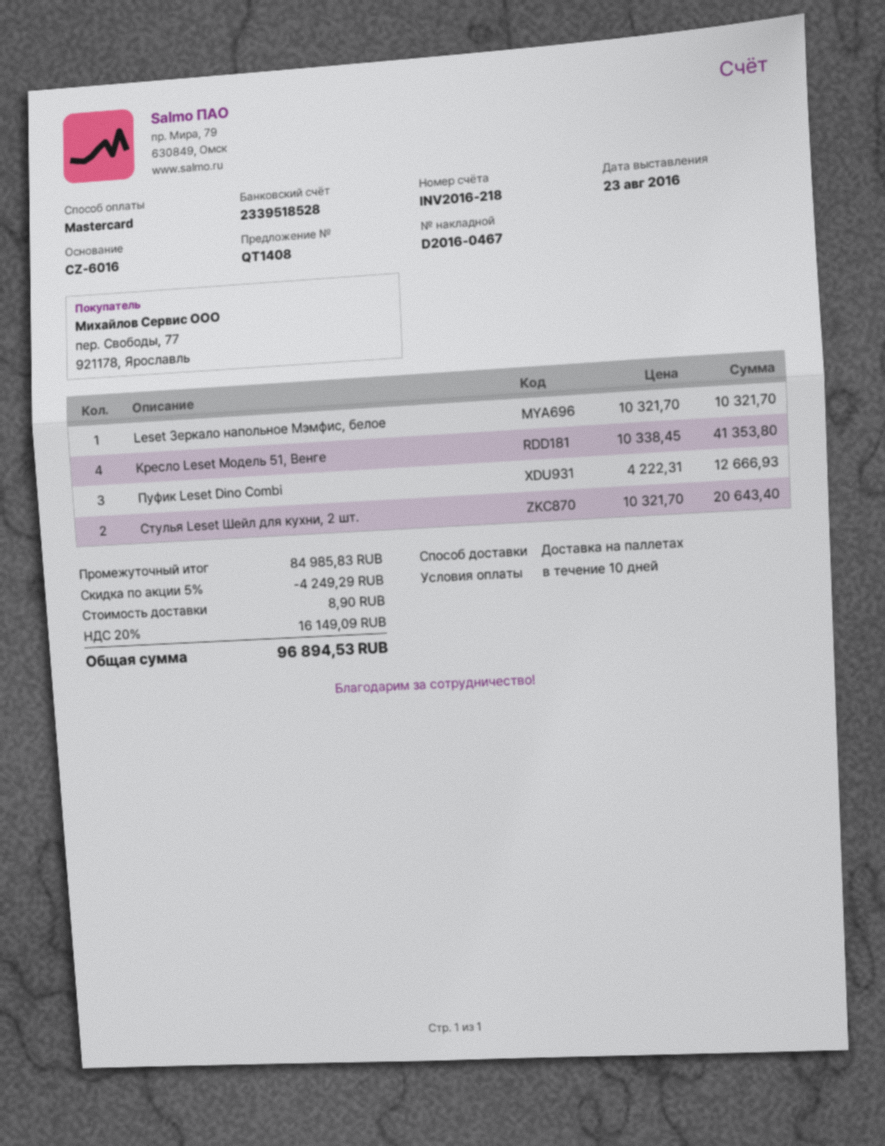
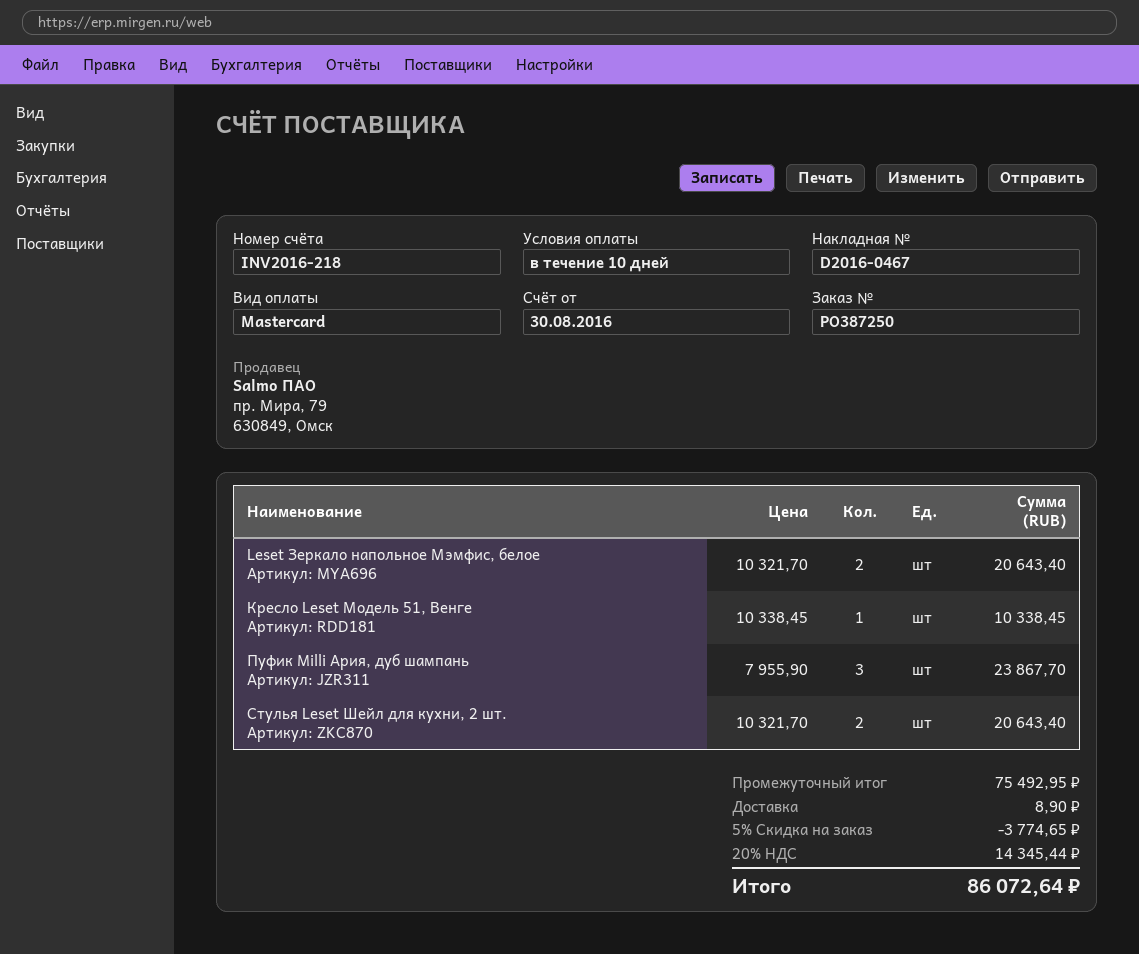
invoice date: 2016-08-23 -> 2016-08-30
Leset Зеркало напольное Мэмфис, белое: 1 x 10321.70 = 10321.70 -> 2 x 10321.70 = 20643.40
Кресло Leset Модель 51, Венге: 4 x 10338.45 = 41353.80 -> 1 x 10338.45 = 10338.45
Пуфик Leset Dino Combi: 3 x 4222.31 = 12666.93 -> none
Пуфик Milli Ария, дуб шампань: none -> 3 x 7955.90 = 23867.70
subtotal: 84985.83 -> 75492.95
discount: 5% = 4249.29 -> 5% = 3774.65
tax: 20% = 16149.09 -> 20% = 14345.44
total: 96894.53 -> 86072.64

